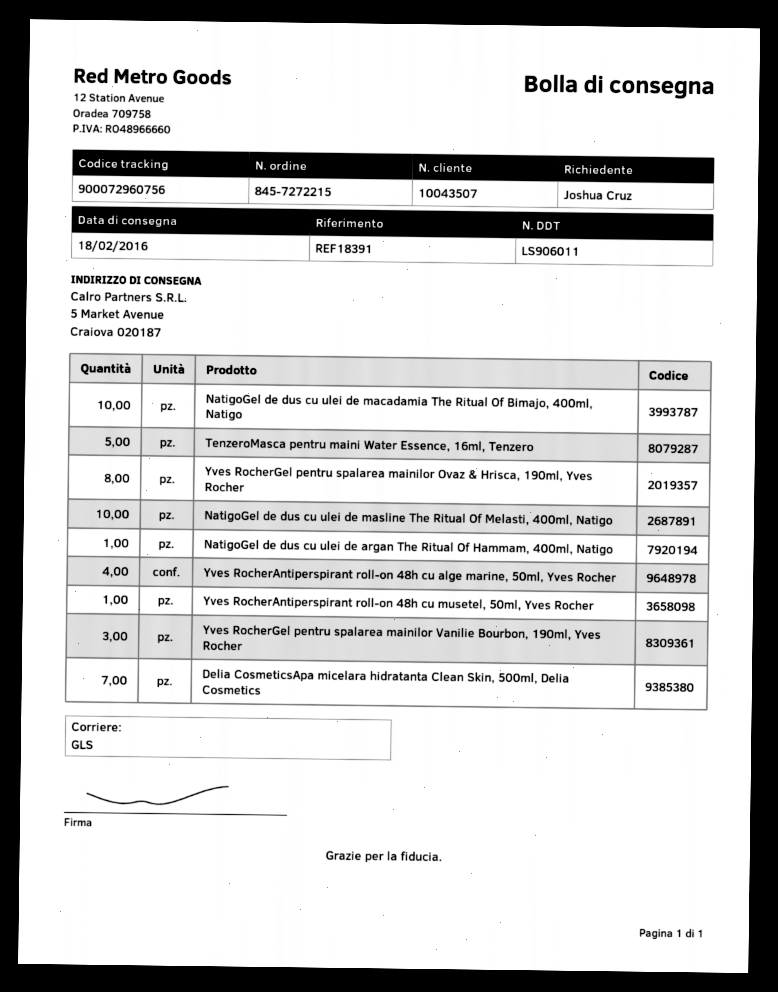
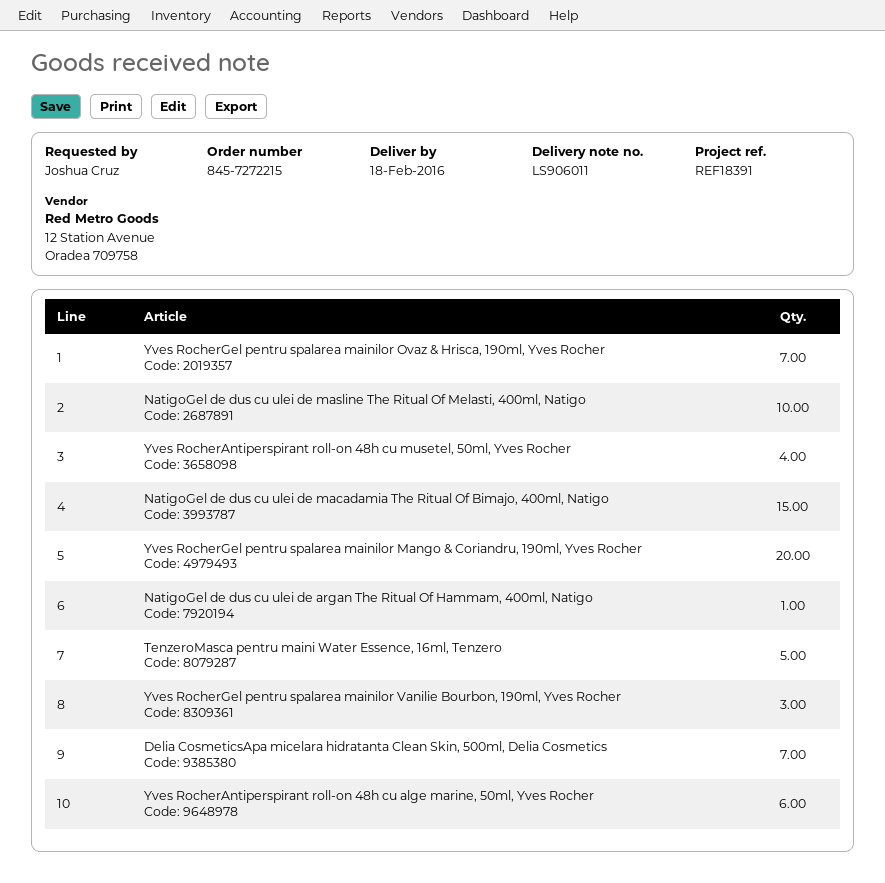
NatigoGel de dus cu ulei de macadamia The Ritual Of Bimajo, 400ml, Natigo: 10 -> 15
Yves RocherGel pentru spalarea mainilor Ovaz & Hrisca, 190ml, Yves Rocher: 8 -> 7
Yves RocherAntiperspirant roll-on 48h cu alge marine, 50ml, Yves Rocher: 4 -> 6
Yves RocherAntiperspirant roll-on 48h cu musetel, 50ml, Yves Rocher: 1 -> 4
Yves RocherGel pentru spalarea mainilor Mango & Coriandru, 190ml, Yves Rocher: none -> 20

